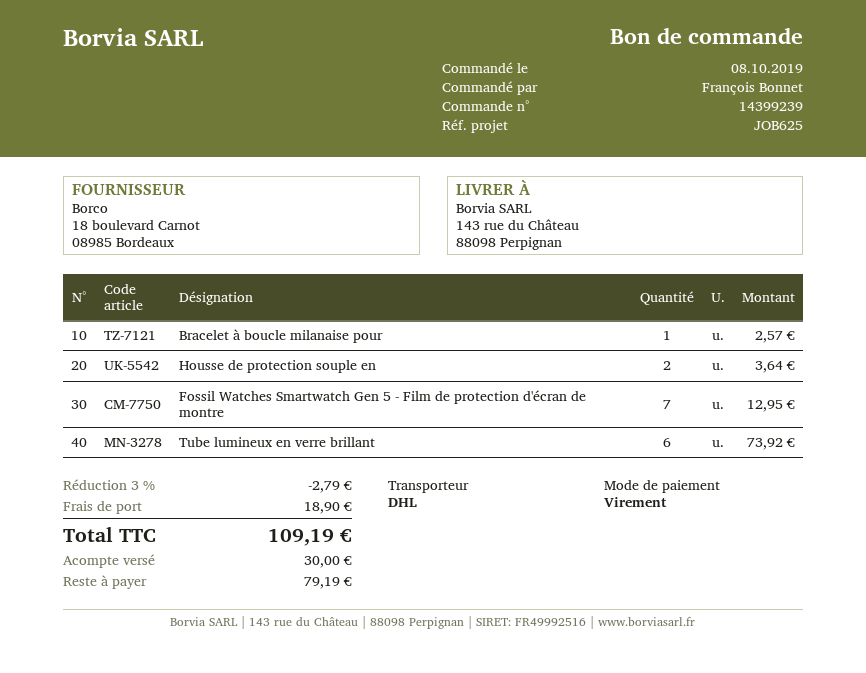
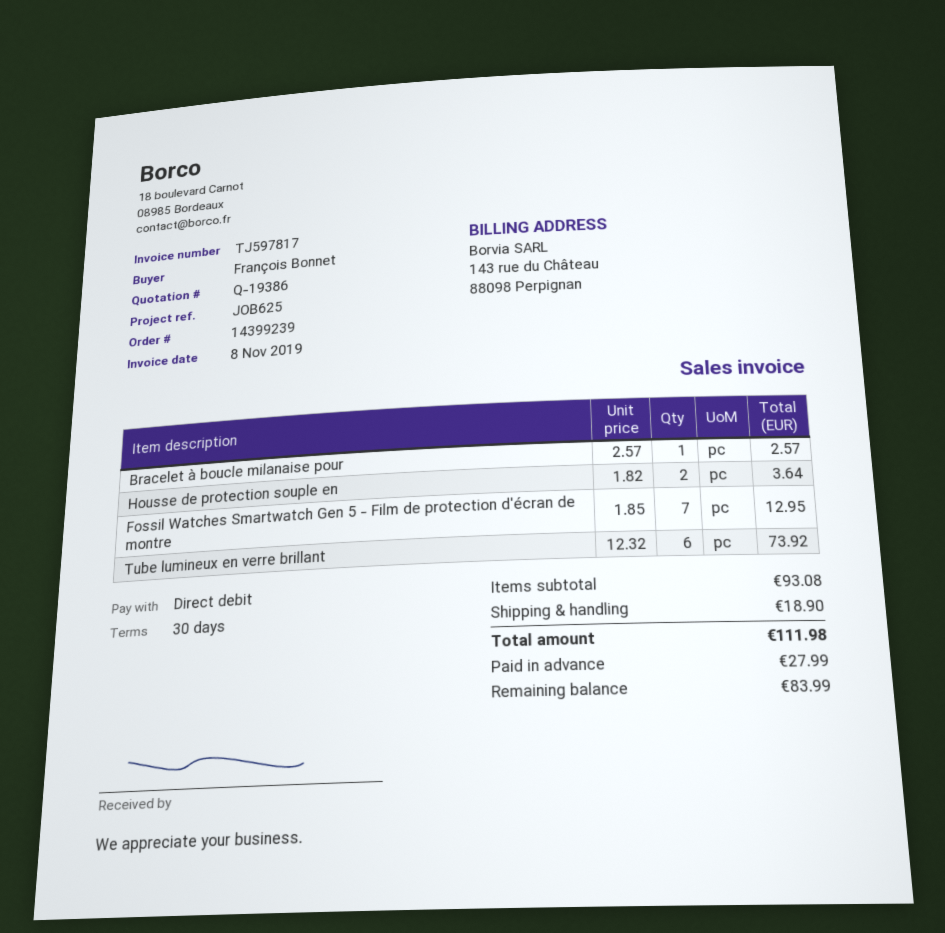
payment method: bank transfer -> direct debit
discount: 3% = 2.79 -> none
total: 109.19 -> 111.98
deposit: 30.00 -> 27.99
balance: 79.19 -> 83.99

